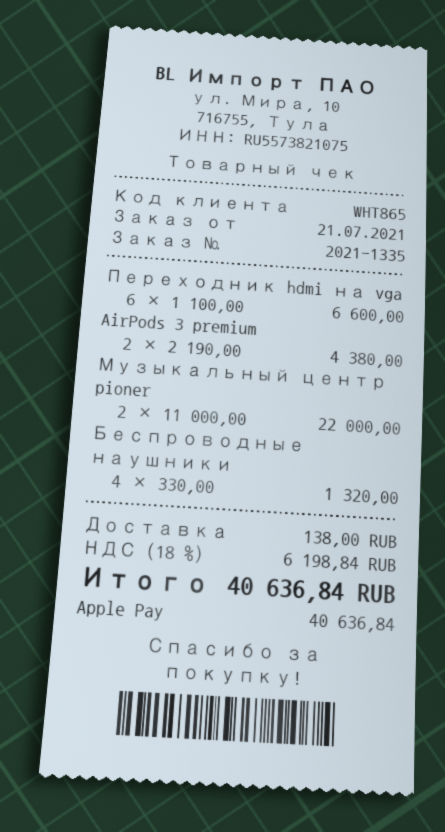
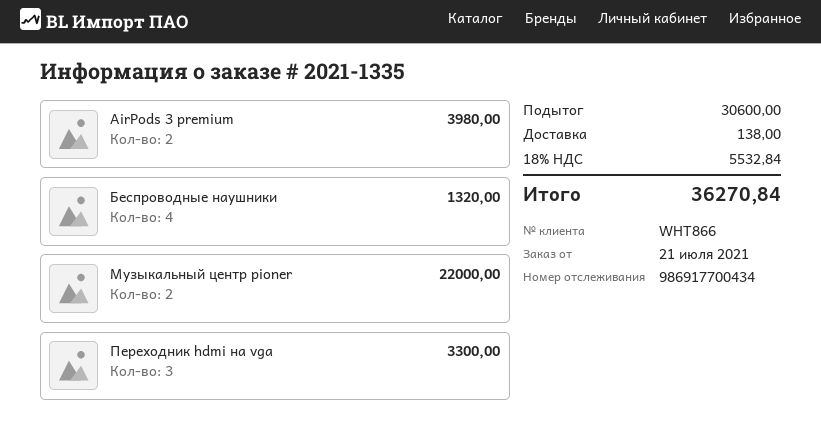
customer number: WHT865 -> WHT866
Переходник hdmi на vga: 6 for 6600.00 -> 3 for 3300.00
AirPods 3 premium: 2 for 4380.00 -> 2 for 3980.00
tax: 18% = 6198.84 -> 18% = 5532.84
total: 40636.84 -> 36270.84

